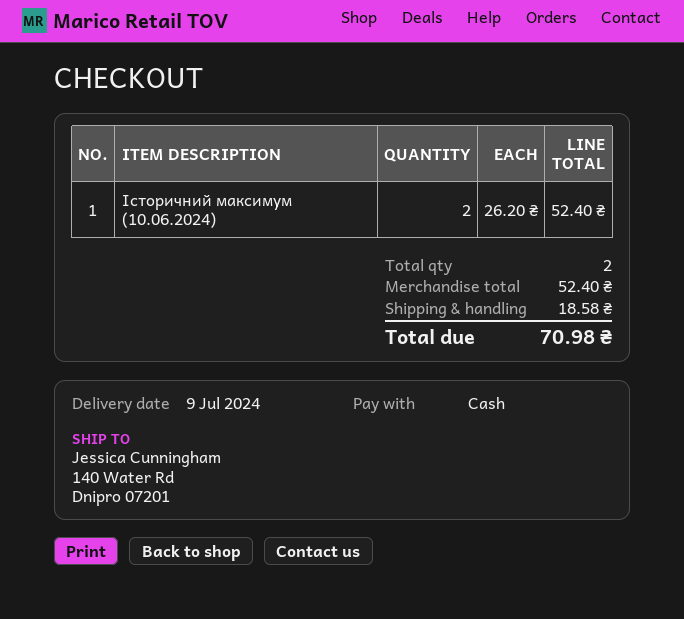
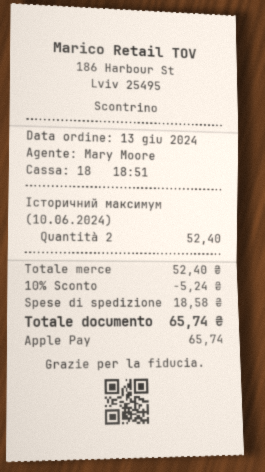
payment method: cash -> Apple Pay
discount: none -> 10% = 5.24
total: 70.98 -> 65.74

